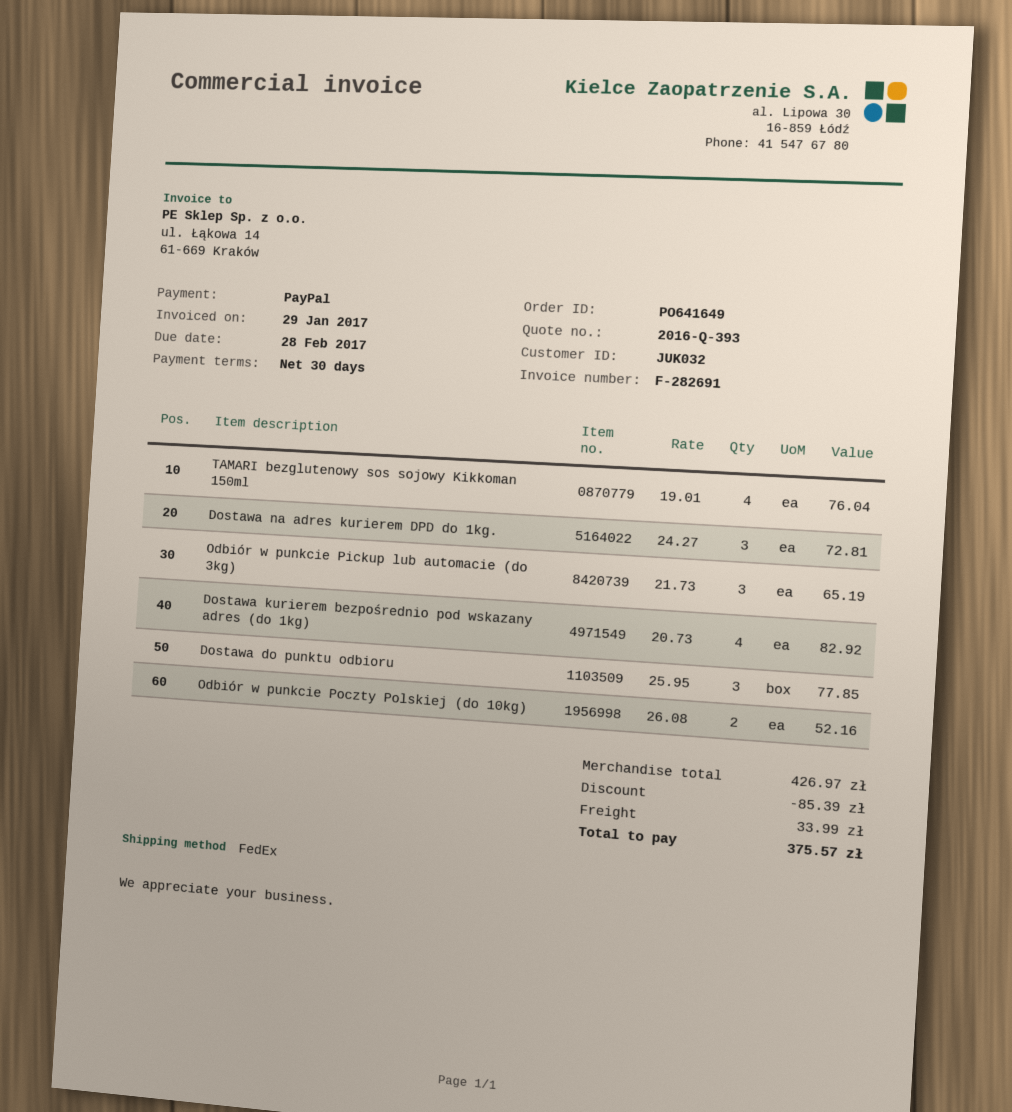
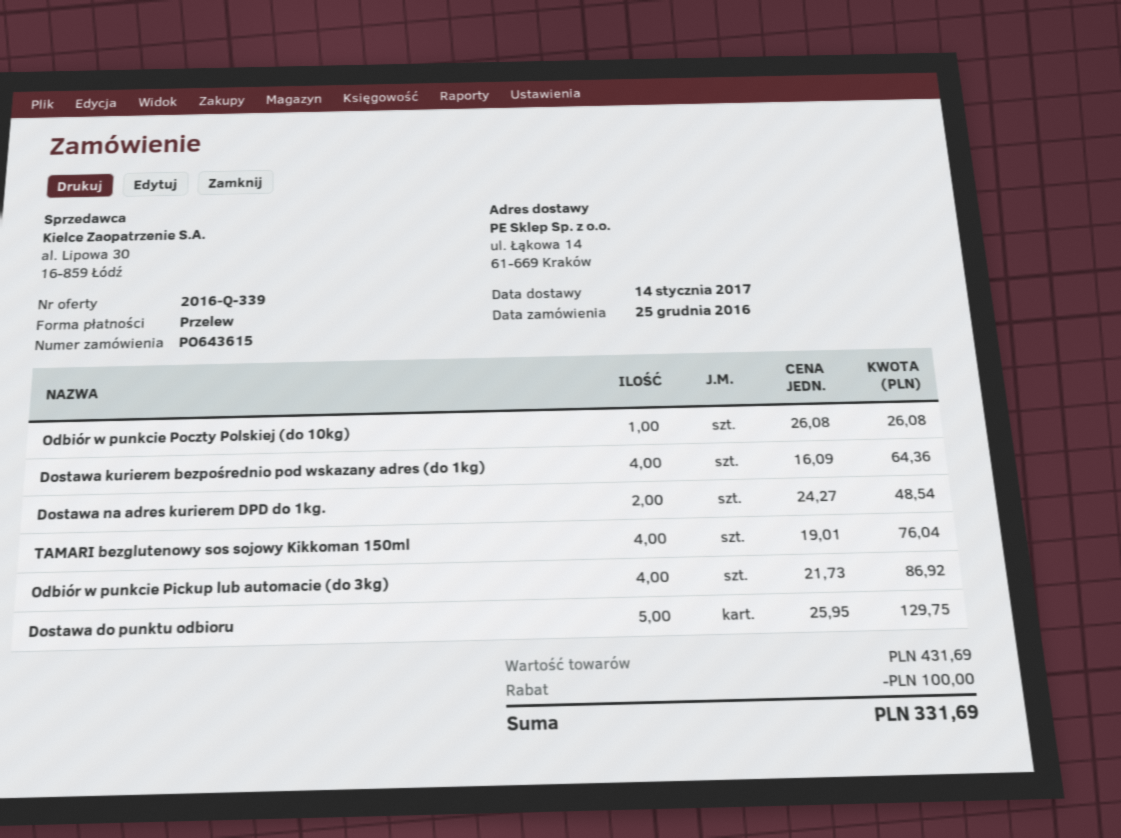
quote number: 2016-Q-393 -> 2016-Q-339
order number: PO641649 -> PO643615
payment method: PayPal -> bank transfer
Dostawa na adres kurierem DPD do 1kg.: 3 x 24.27 = 72.81 -> 2 x 24.27 = 48.54
Odbiór w punkcie Pickup lub automacie (do 3kg): 3 x 21.73 = 65.19 -> 4 x 21.73 = 86.92
Dostawa kurierem bezpośrednio pod wskazany adres (do 1kg): 4 x 20.73 = 82.92 -> 4 x 16.09 = 64.36
Dostawa do punktu odbioru: 3 x 25.95 = 77.85 -> 5 x 25.95 = 129.75
Odbiór w punkcie Poczty Polskiej (do 10kg): 2 x 26.08 = 52.16 -> 1 x 26.08 = 26.08
subtotal: 426.97 -> 431.69
discount: 85.39 -> 100.00
shipping: 33.99 -> none
total: 375.57 -> 331.69

